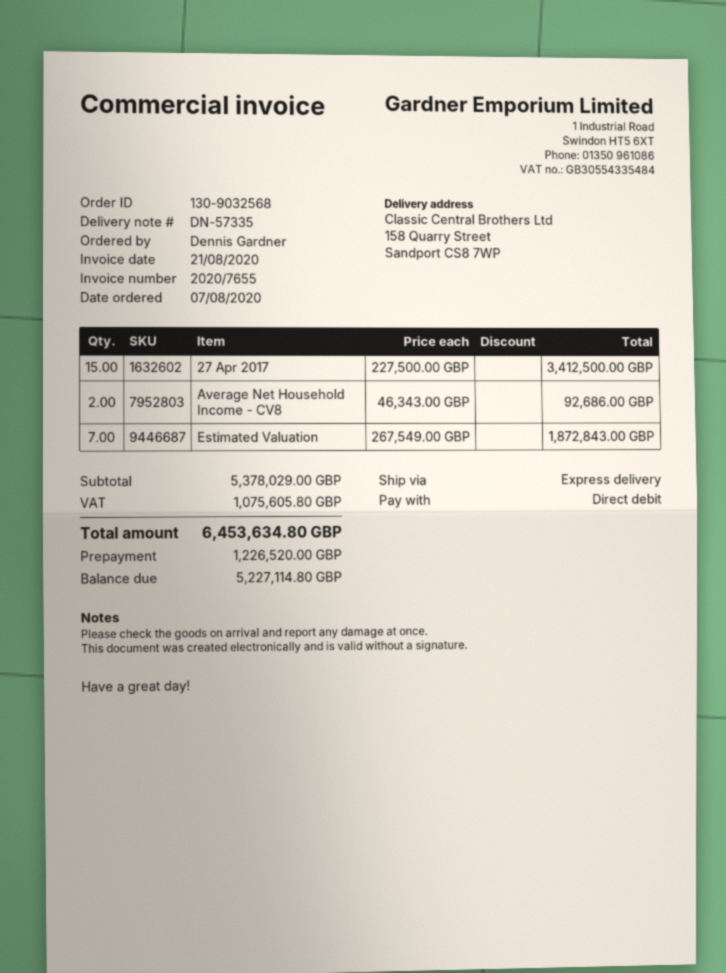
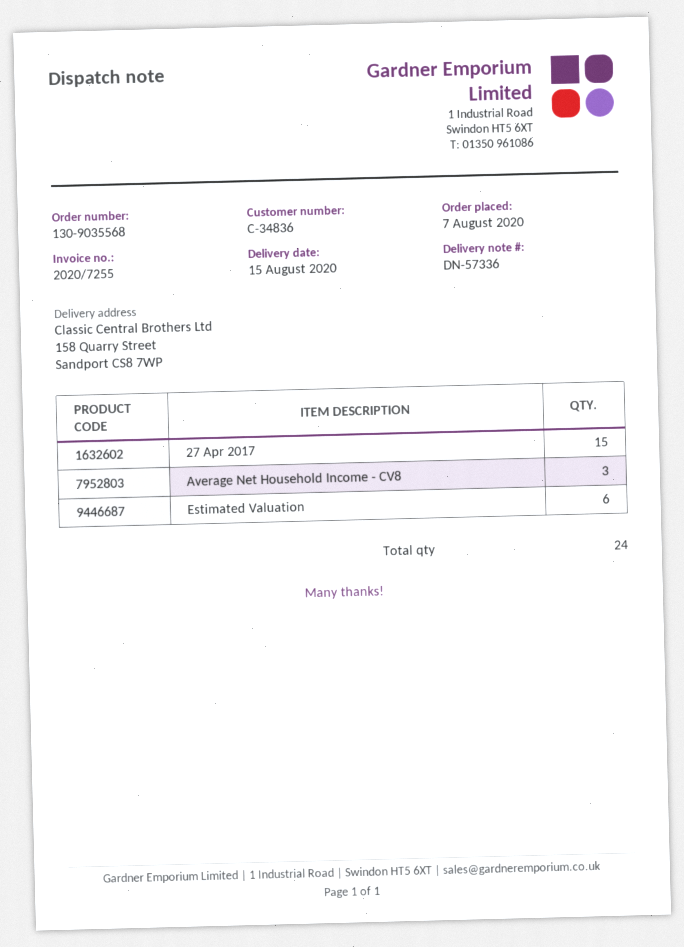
order number: 130-9032568 -> 130-9035568
delivery note number: DN-57335 -> DN-57336
invoice number: 2020/7655 -> 2020/7255
Average Net Household Income - CV8: 2 -> 3
Estimated Valuation: 7 -> 6

